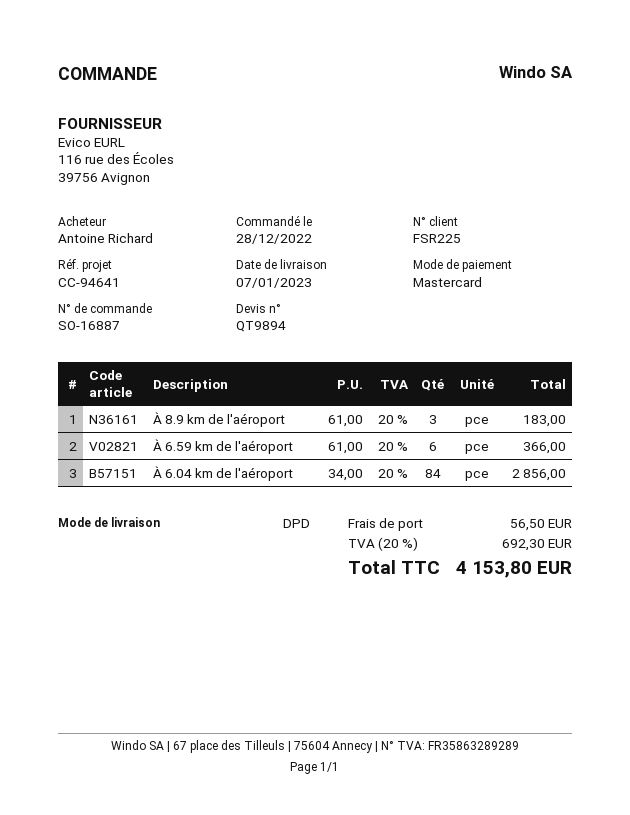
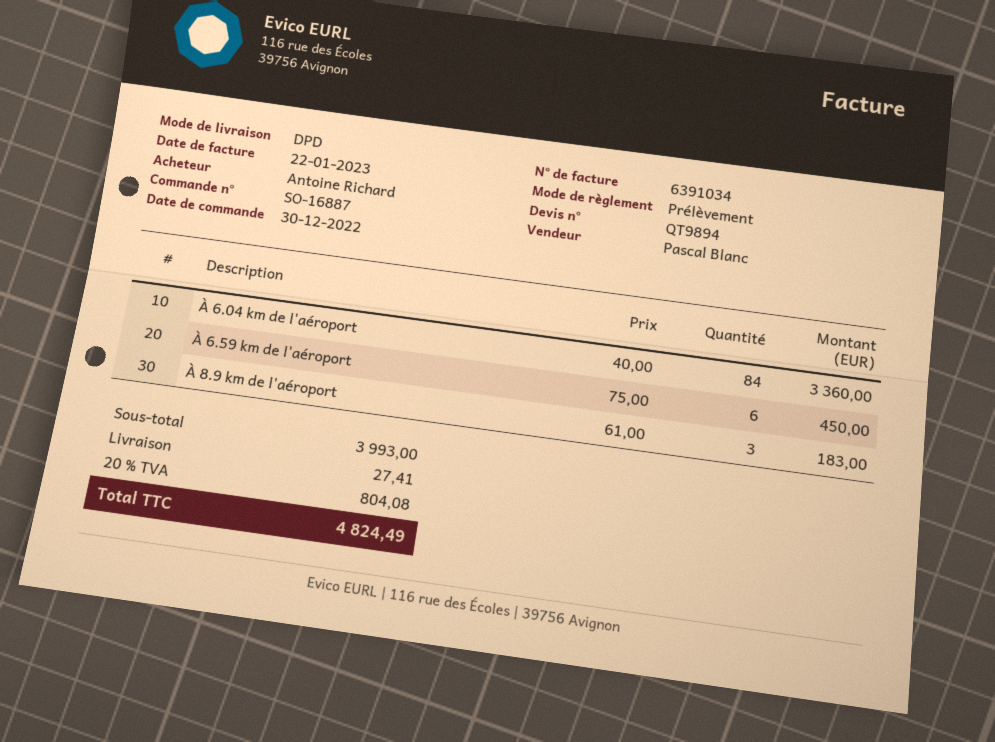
order date: 2022-12-28 -> 2022-12-30
payment method: Mastercard -> direct debit
À 6.59 km de l'aéroport: 6 x 61.00 = 366.00 -> 6 x 75.00 = 450.00
À 6.04 km de l'aéroport: 84 x 34.00 = 2856.00 -> 84 x 40.00 = 3360.00
shipping: 56.50 -> 27.41
tax: 20% = 692.30 -> 20% = 804.08
total: 4153.80 -> 4824.49

